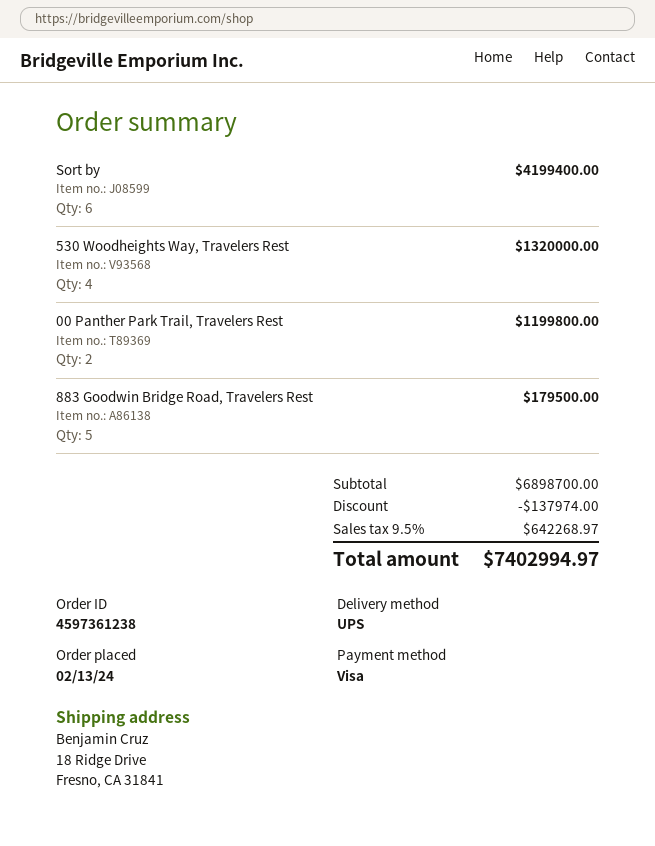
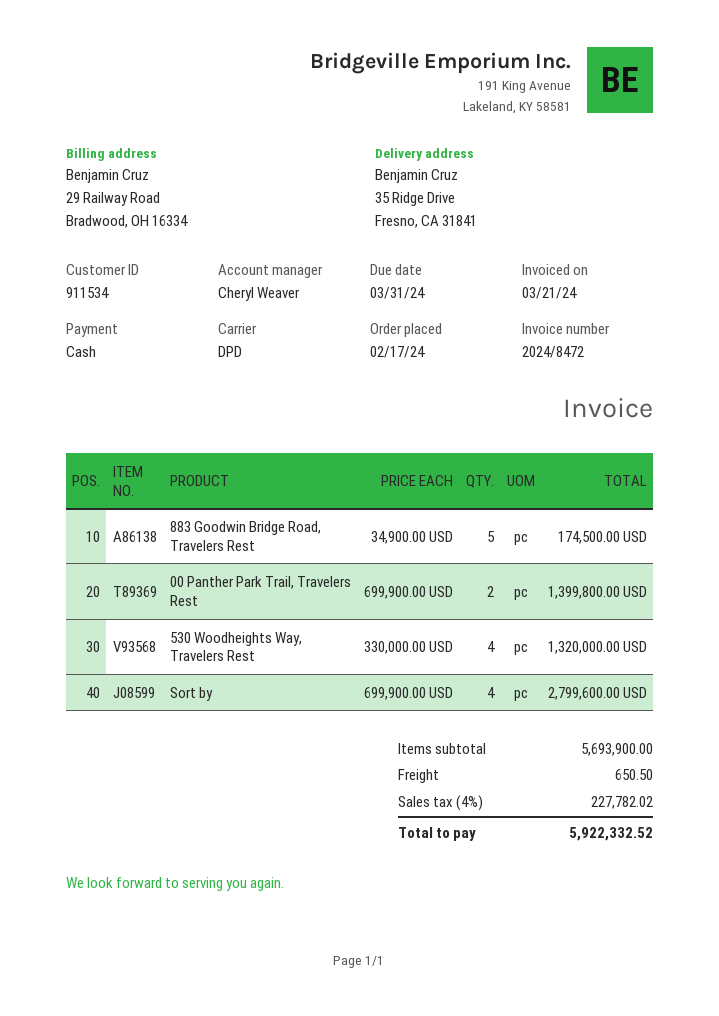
order date: 2024-02-13 -> 2024-02-17
payment method: Visa -> cash
shipping method: UPS -> DPD
ship to: 18 Ridge Drive, Fresno, CA 31841 -> 35 Ridge Drive, Fresno, CA 31841
Sort by: 6 for 4199400.00 -> 4 for 2799600.00
00 Panther Park Trail, Travelers Rest: 2 for 1199800.00 -> 2 for 1399800.00
883 Goodwin Bridge Road, Travelers Rest: 5 for 179500.00 -> 5 for 174500.00
subtotal: 6898700.00 -> 5693900.00
discount: 137974.00 -> none
shipping: none -> 650.50
tax: 9.5% = 642268.97 -> 4% = 227782.02
total: 7402994.97 -> 5922332.52

